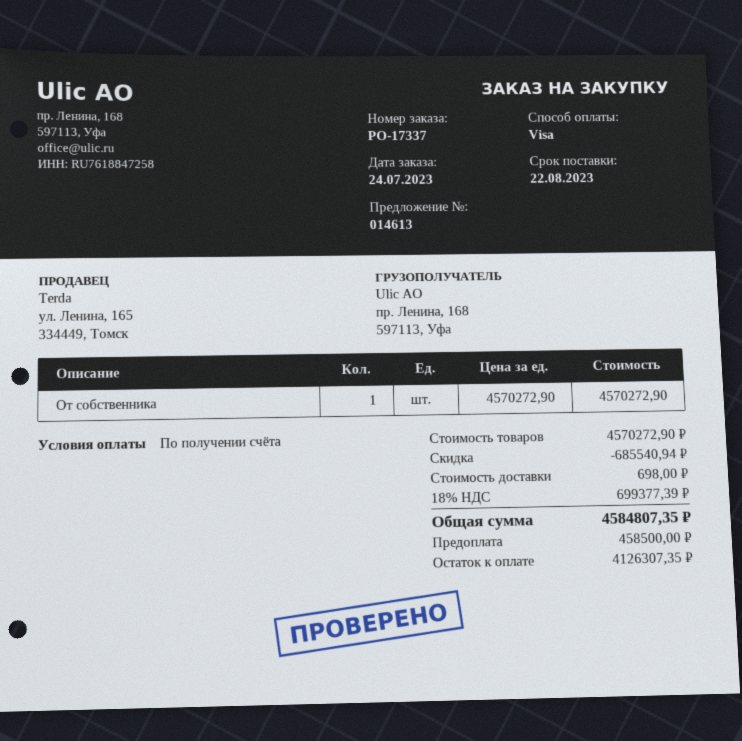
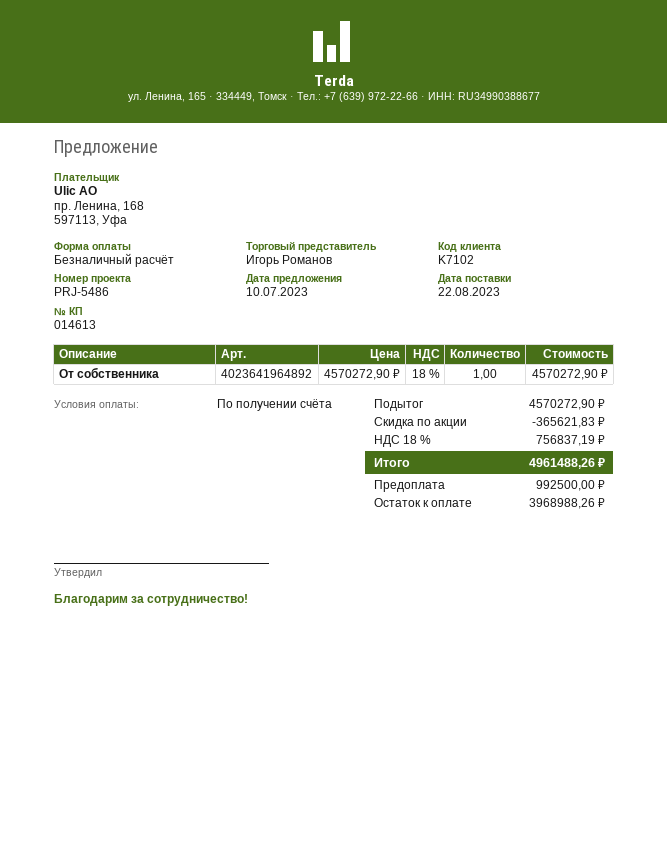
payment method: Visa -> bank transfer
discount: 685540.94 -> 365621.83
shipping: 698.00 -> none
tax: 18% = 699377.39 -> 18% = 756837.19
total: 4584807.35 -> 4961488.26
deposit: 458500.00 -> 992500.00
balance: 4126307.35 -> 3968988.26

